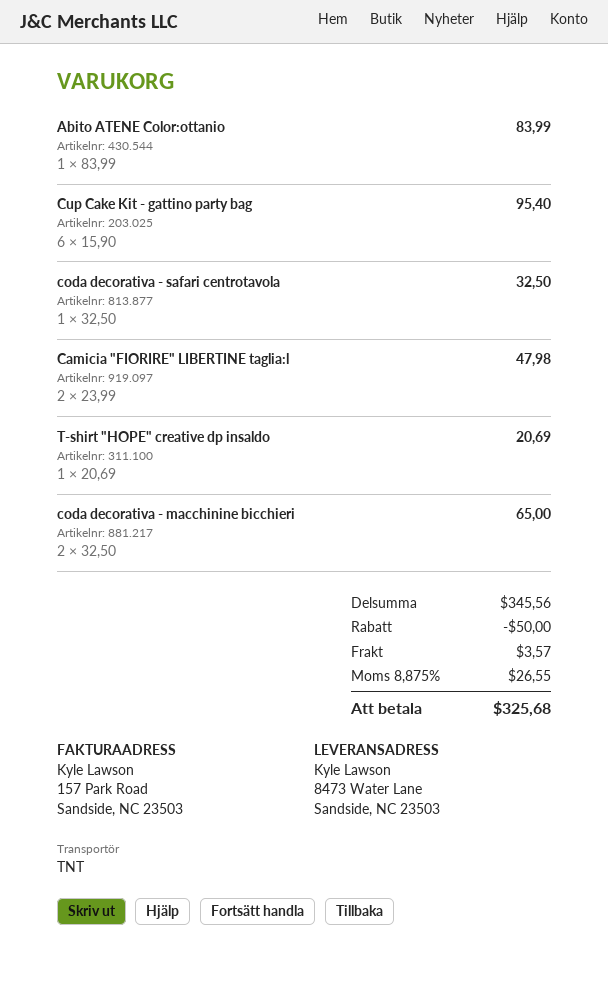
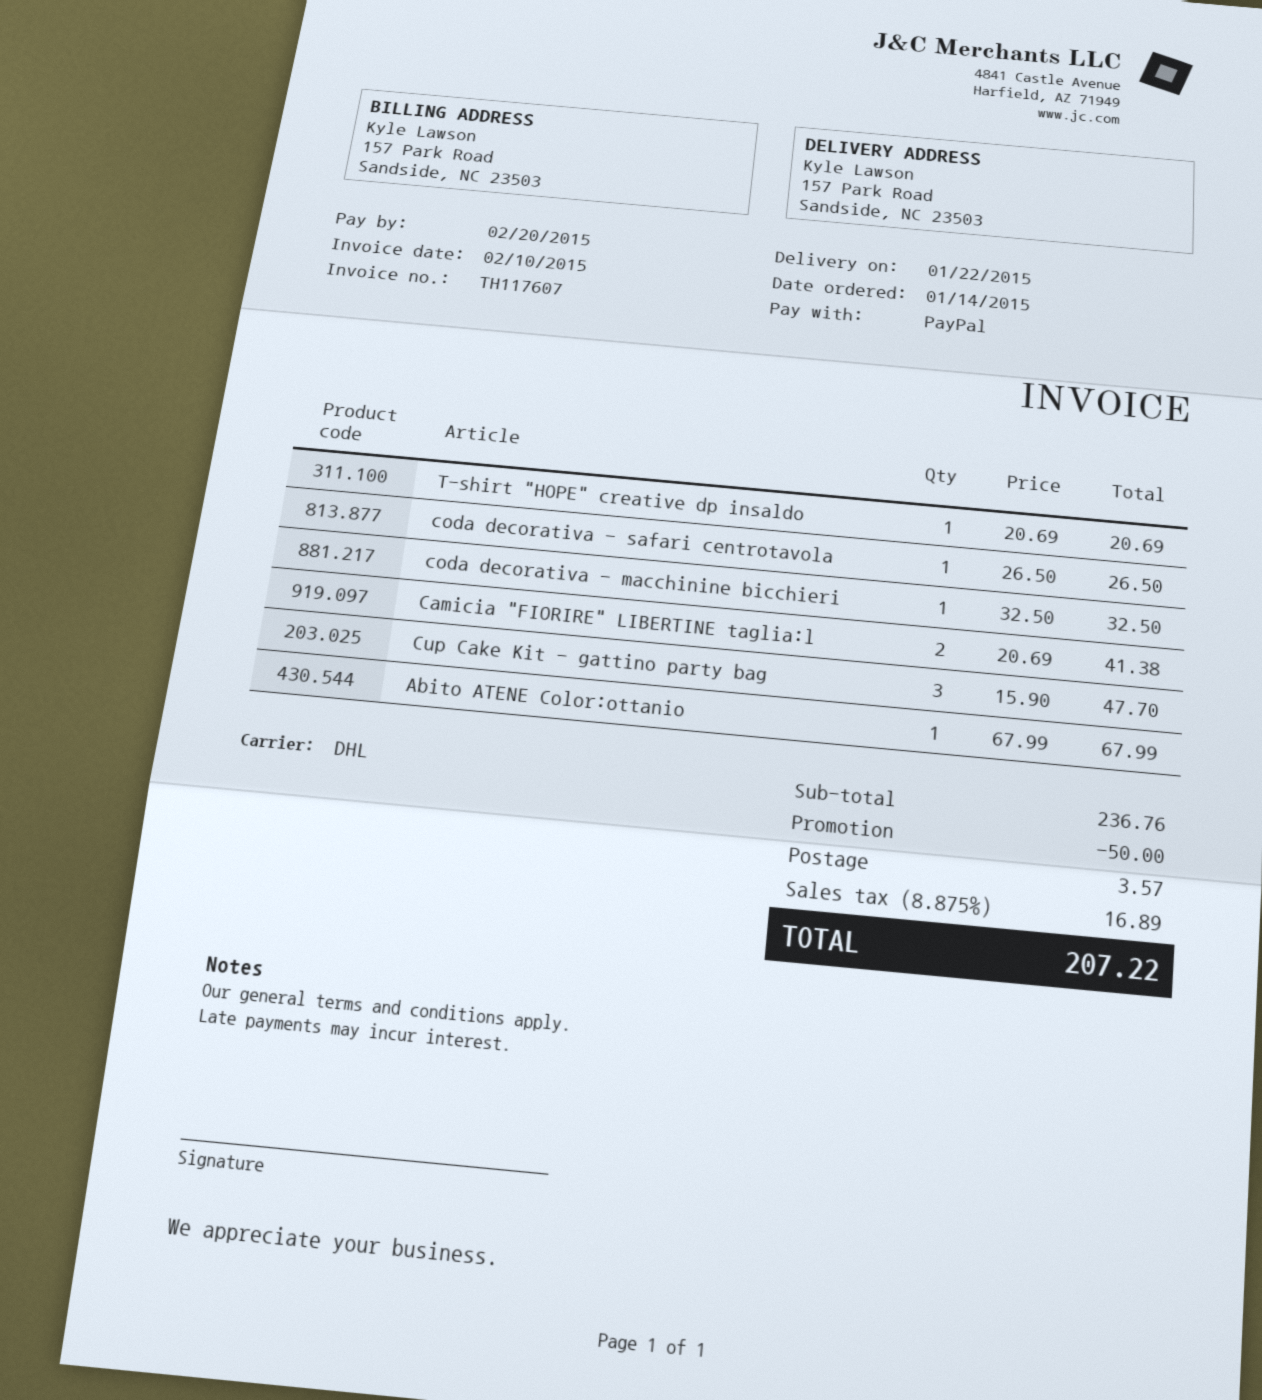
shipping method: TNT -> DHL
ship to: 8473 Water Lane, Sandside, NC 23503 -> 157 Park Road, Sandside, NC 23503
Abito ATENE Color:ottanio: 1 x 83.99 = 83.99 -> 1 x 67.99 = 67.99
Cup Cake Kit - gattino party bag: 6 x 15.90 = 95.40 -> 3 x 15.90 = 47.70
coda decorativa - safari centrotavola: 1 x 32.50 = 32.50 -> 1 x 26.50 = 26.50
Camicia "FIORIRE" LIBERTINE taglia:l: 2 x 23.99 = 47.98 -> 2 x 20.69 = 41.38
coda decorativa - macchinine bicchieri: 2 x 32.50 = 65.00 -> 1 x 32.50 = 32.50
subtotal: 345.56 -> 236.76
tax: 8.875% = 26.55 -> 8.875% = 16.89
total: 325.68 -> 207.22

